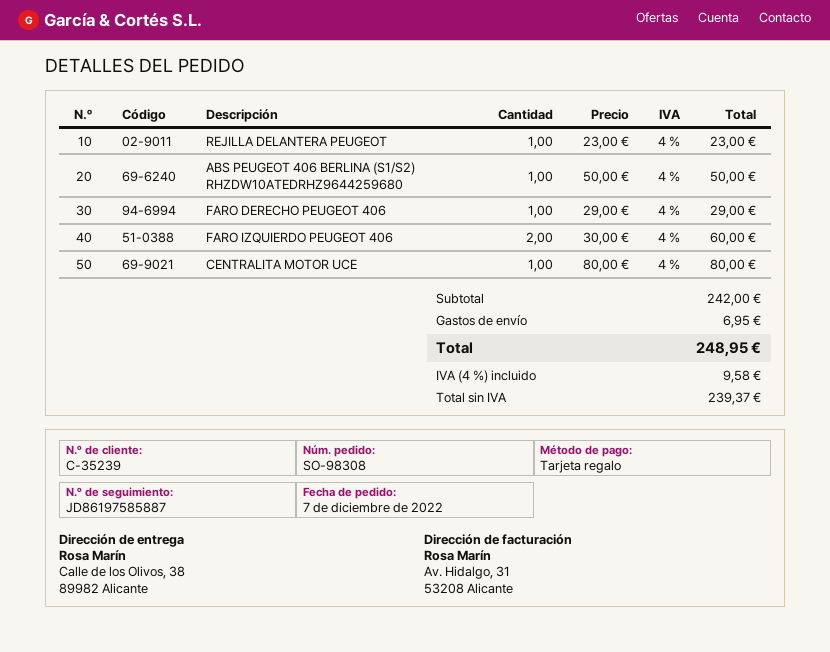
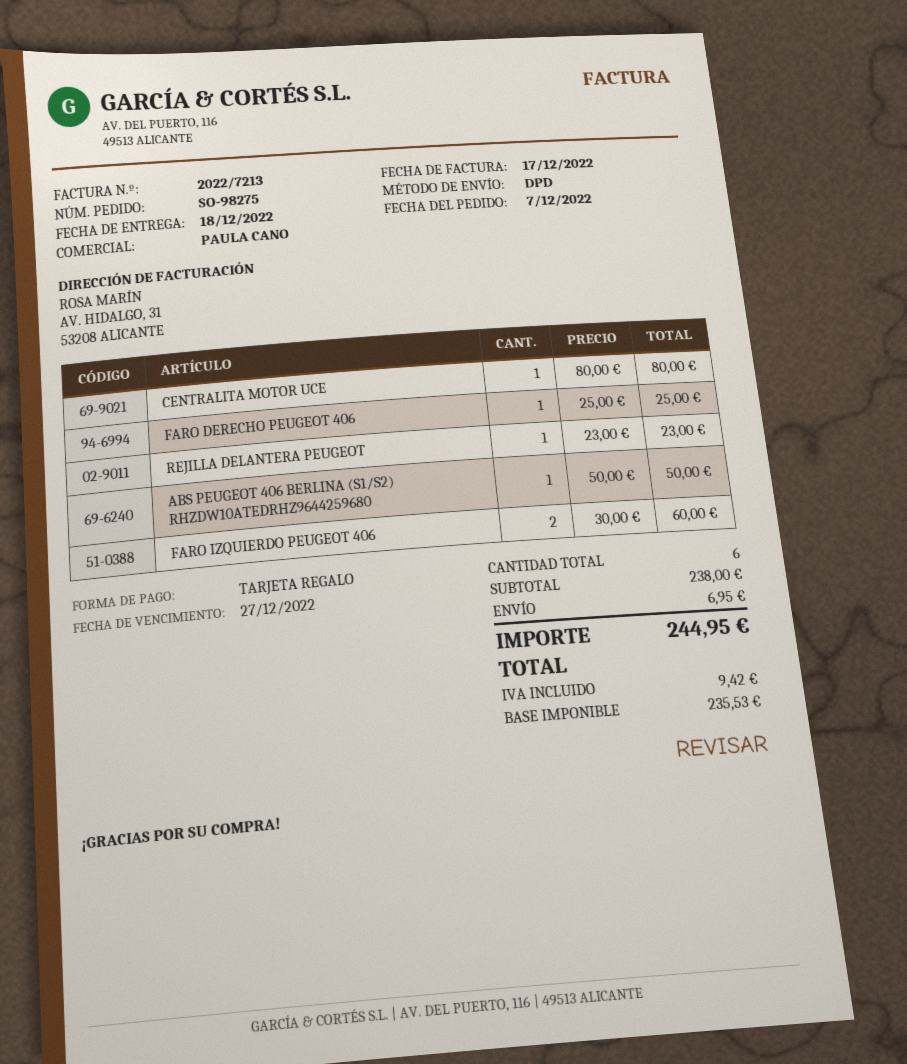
order number: SO-98308 -> SO-98275
FARO DERECHO PEUGEOT 406: 1 x 29.00 = 29.00 -> 1 x 25.00 = 25.00
subtotal: 242.00 -> 238.00
net: 239.37 -> 235.53
tax: 9.58 -> 9.42
total: 248.95 -> 244.95

